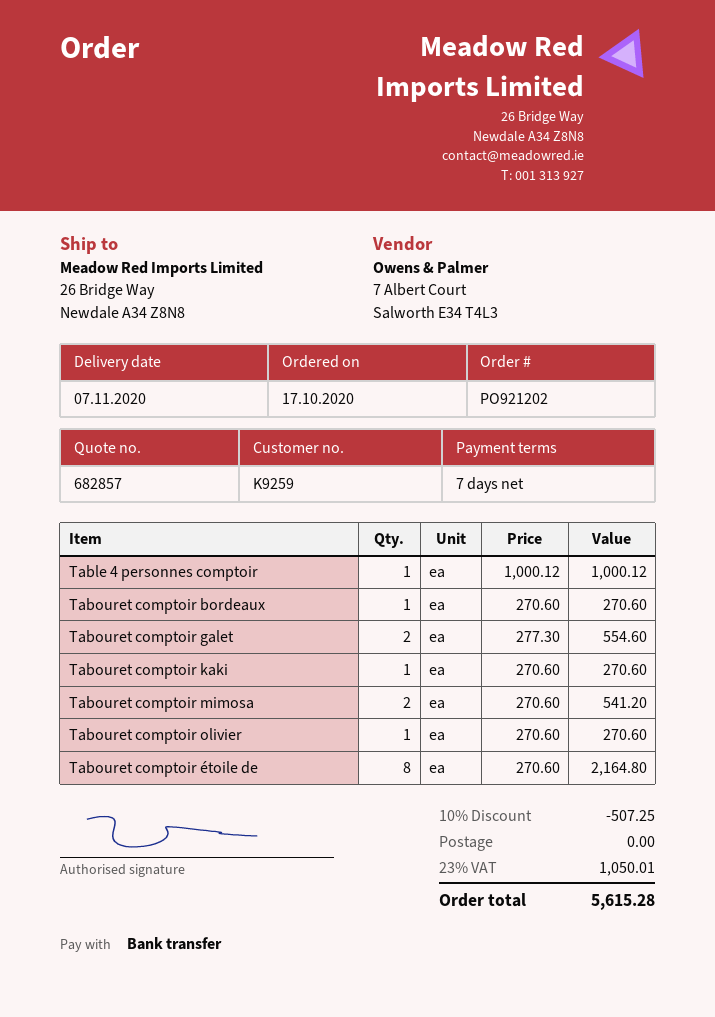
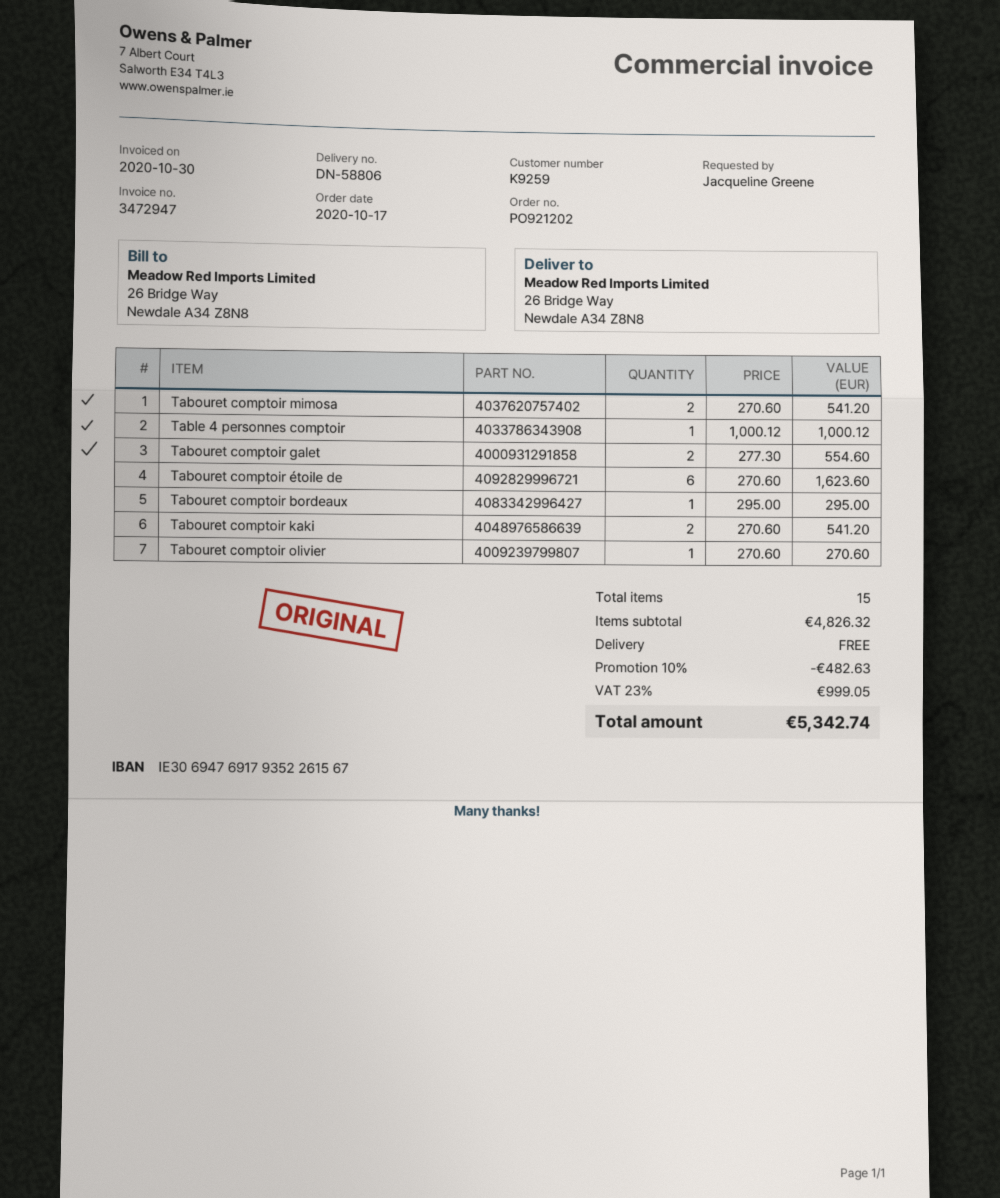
Tabouret comptoir bordeaux: 1 x 270.60 = 270.60 -> 1 x 295.00 = 295.00
Tabouret comptoir kaki: 1 x 270.60 = 270.60 -> 2 x 270.60 = 541.20
Tabouret comptoir étoile de: 8 x 270.60 = 2164.80 -> 6 x 270.60 = 1623.60
discount: 10% = 507.25 -> 10% = 482.63
tax: 23% = 1050.01 -> 23% = 999.05
total: 5615.28 -> 5342.74

